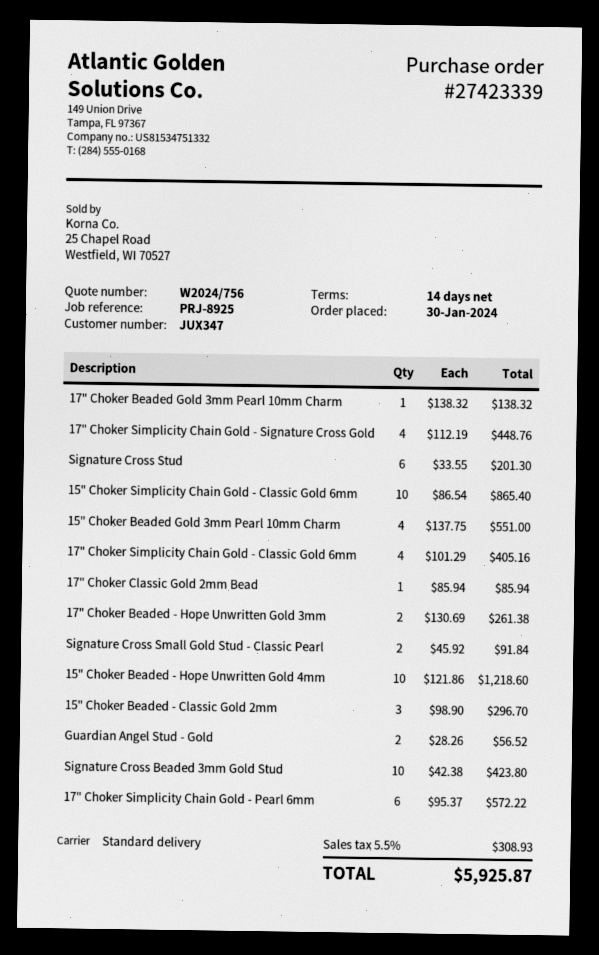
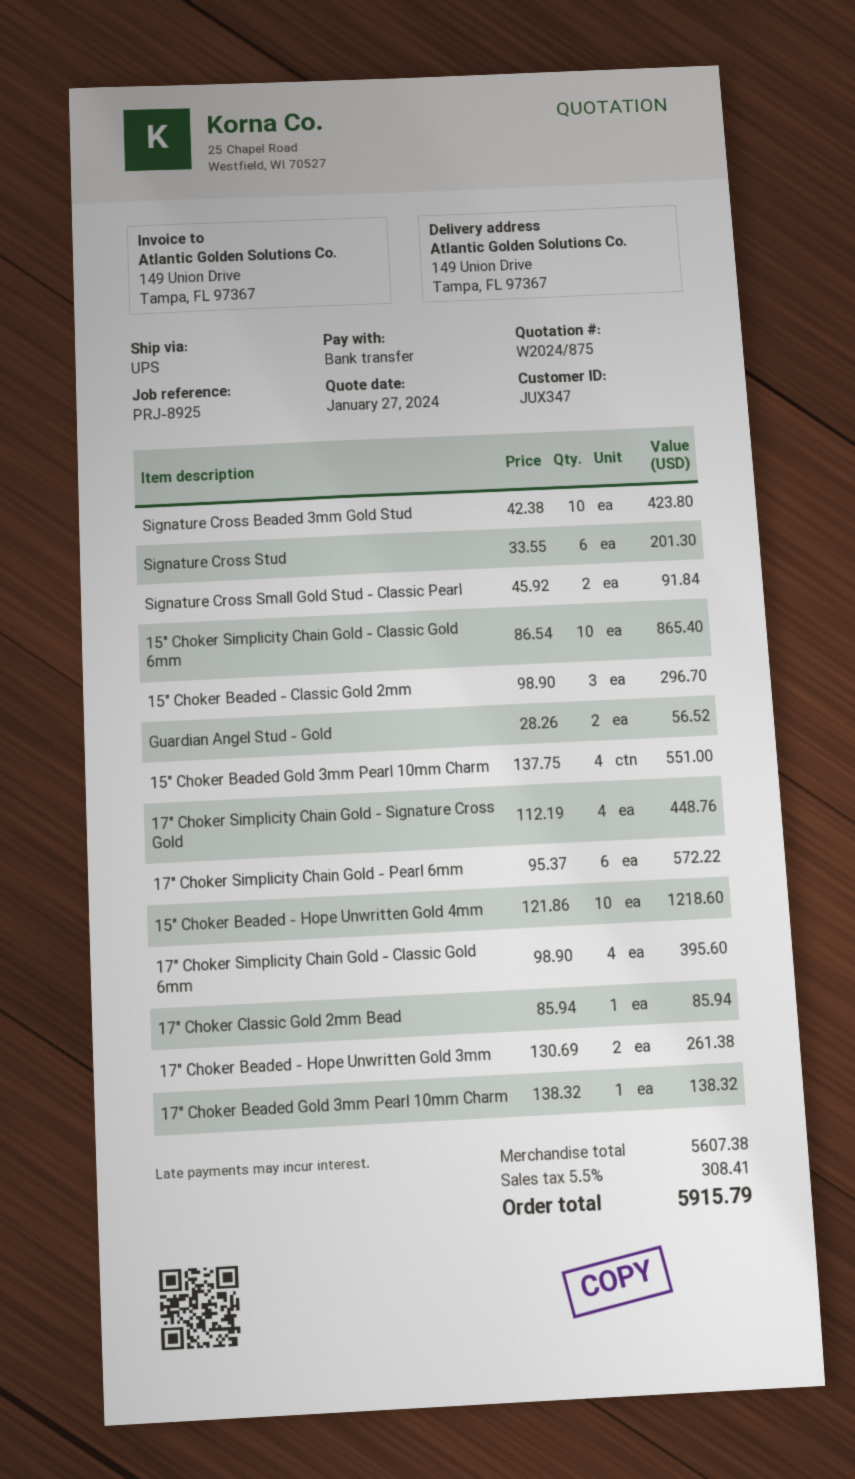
quote number: W2024/756 -> W2024/875
shipping method: standard -> UPS
17" Choker Simplicity Chain Gold - Classic Gold 6mm: 4 x 101.29 = 405.16 -> 4 x 98.90 = 395.60
tax: 5.5% = 308.93 -> 5.5% = 308.41
total: 5925.87 -> 5915.79

